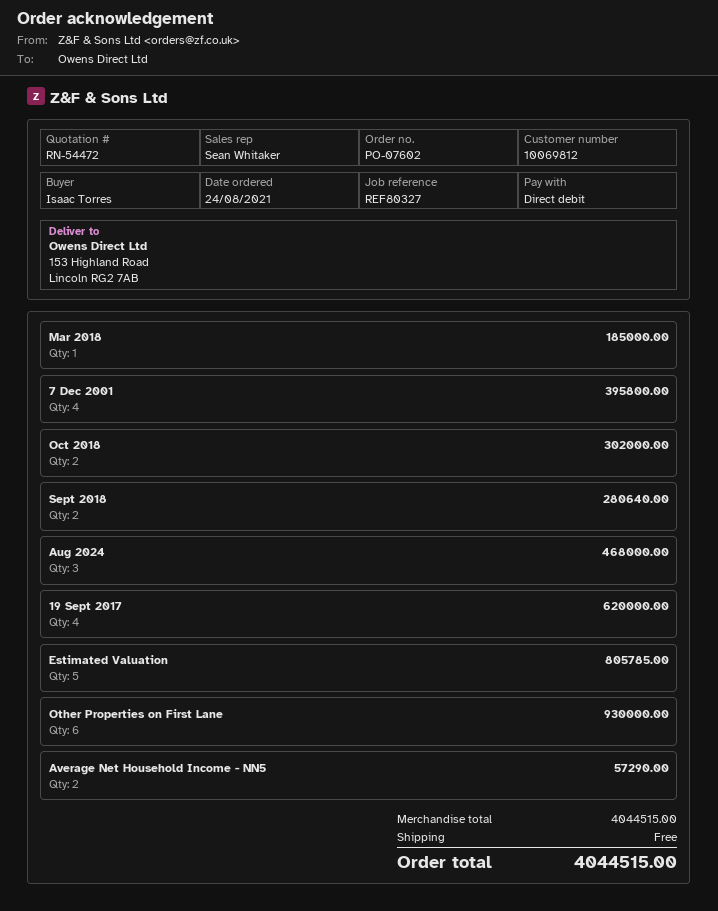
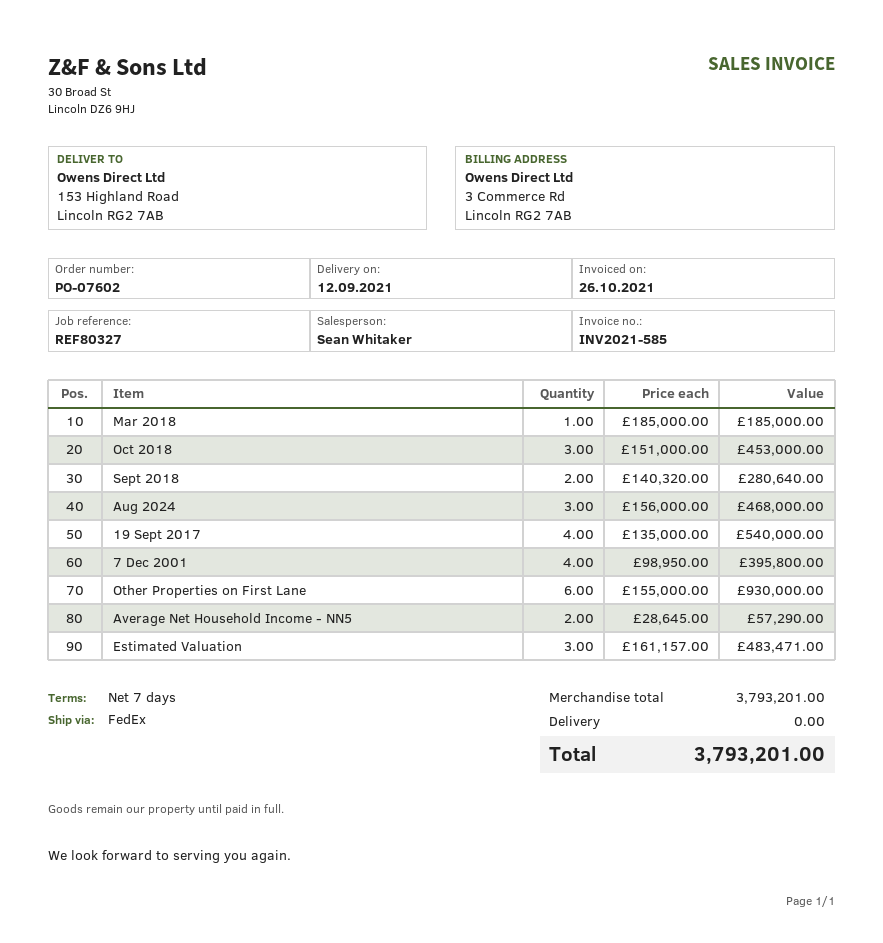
Oct 2018: 2 for 302000.00 -> 3 for 453000.00
19 Sept 2017: 4 for 620000.00 -> 4 for 540000.00
Estimated Valuation: 5 for 805785.00 -> 3 for 483471.00
subtotal: 4044515.00 -> 3793201.00
total: 4044515.00 -> 3793201.00

